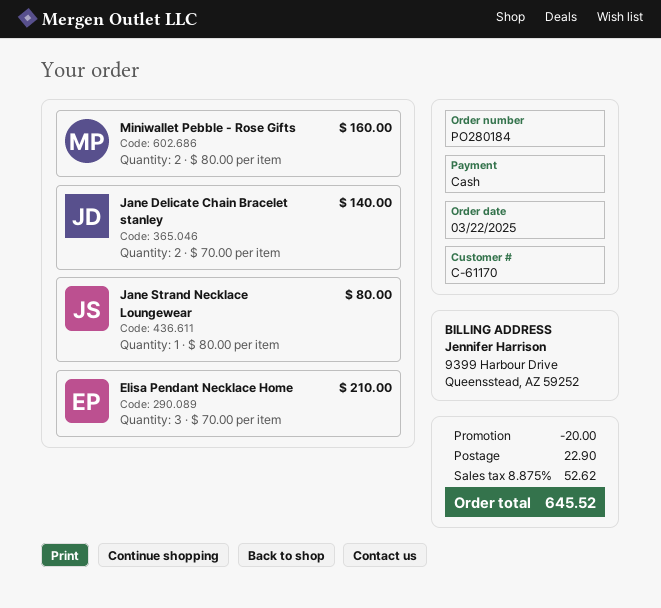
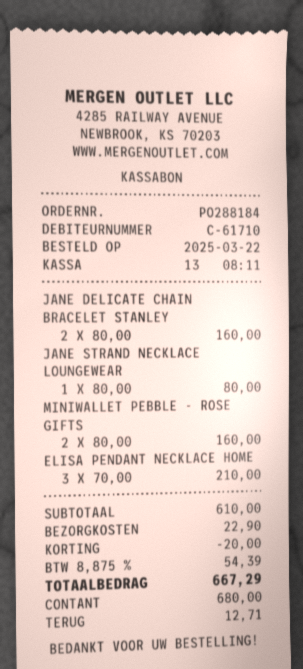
order number: PO280184 -> PO288184
customer number: C-61170 -> C-61710
Jane Delicate Chain Bracelet stanley: 2 x 70.00 = 140.00 -> 2 x 80.00 = 160.00
tax: 8.875% = 52.62 -> 8.875% = 54.39
total: 645.52 -> 667.29

